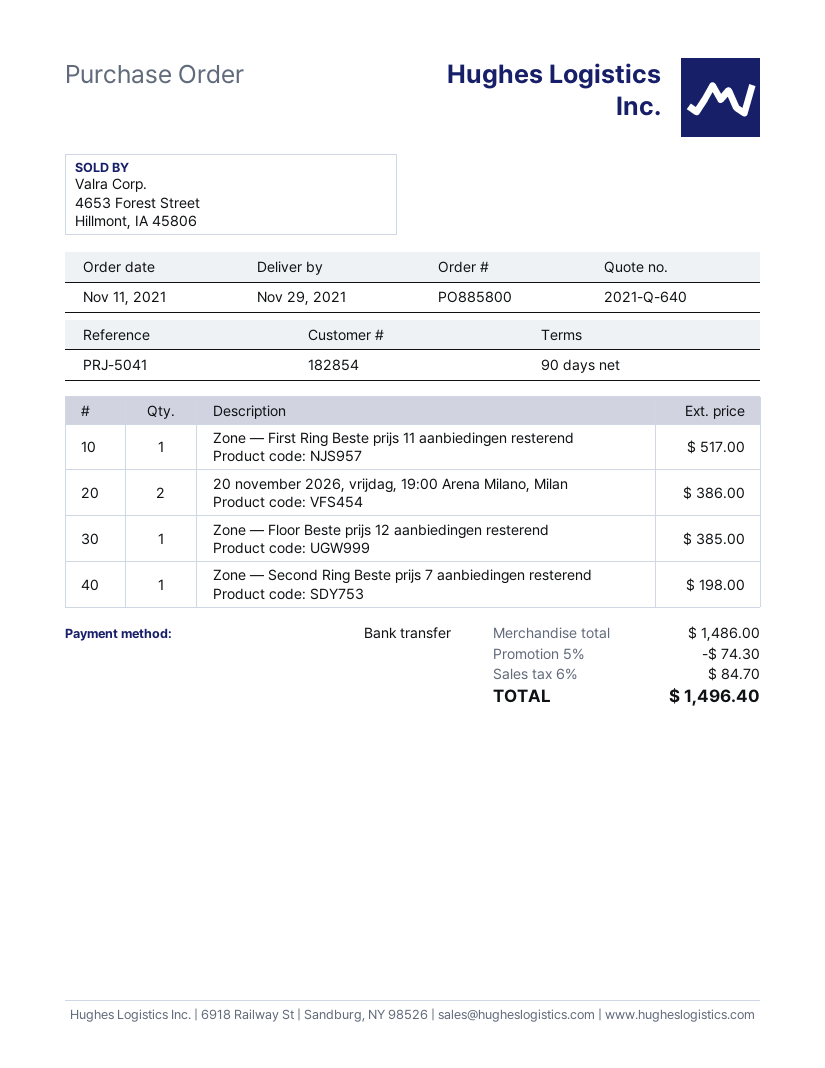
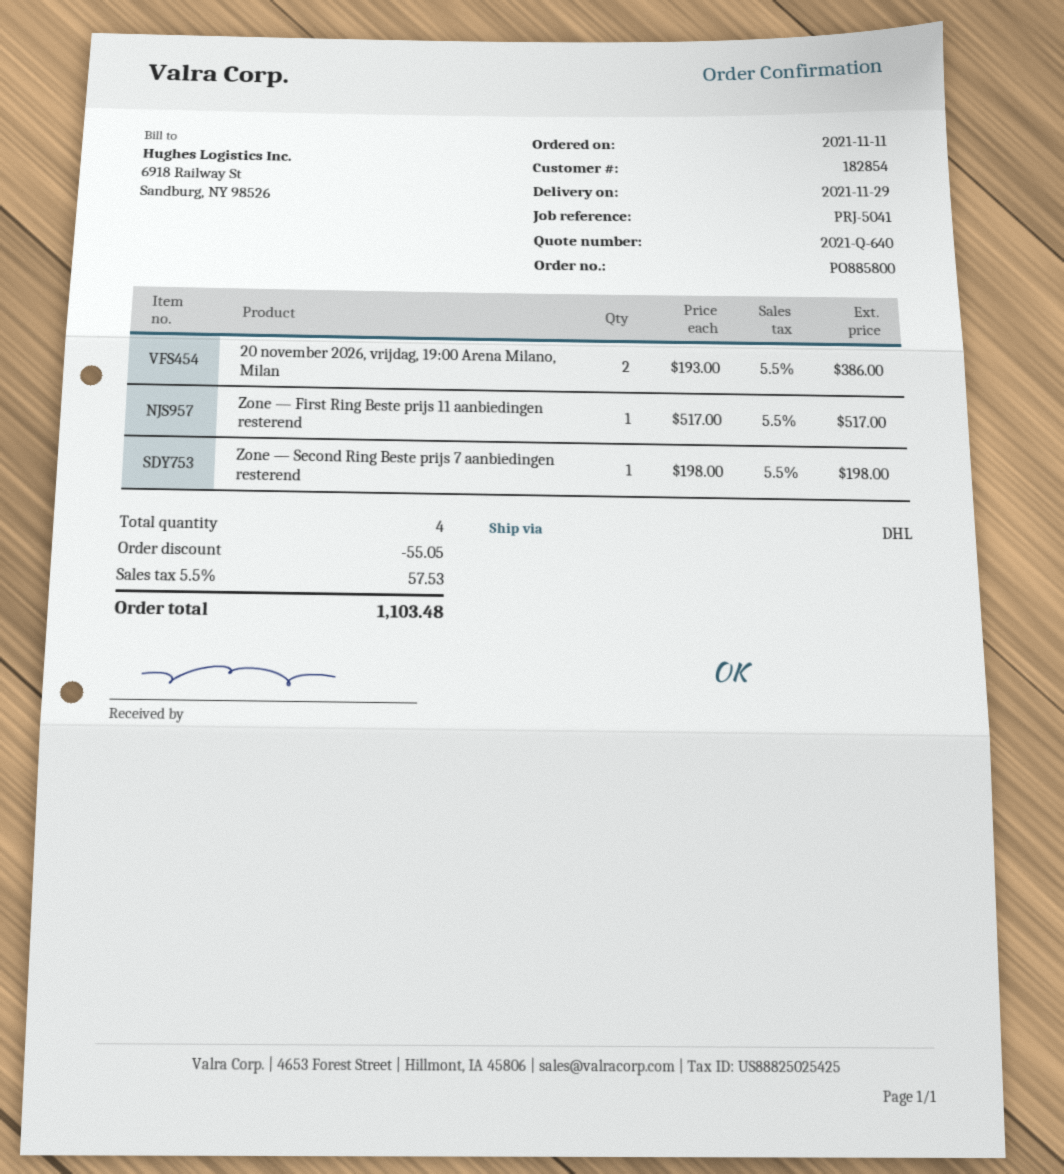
Zone — Floor Beste prijs 12 aanbiedingen resterend: 1 for 385.00 -> none
discount: 74.30 -> 55.05
tax: 6% = 84.70 -> 5.5% = 57.53
total: 1496.40 -> 1103.48

